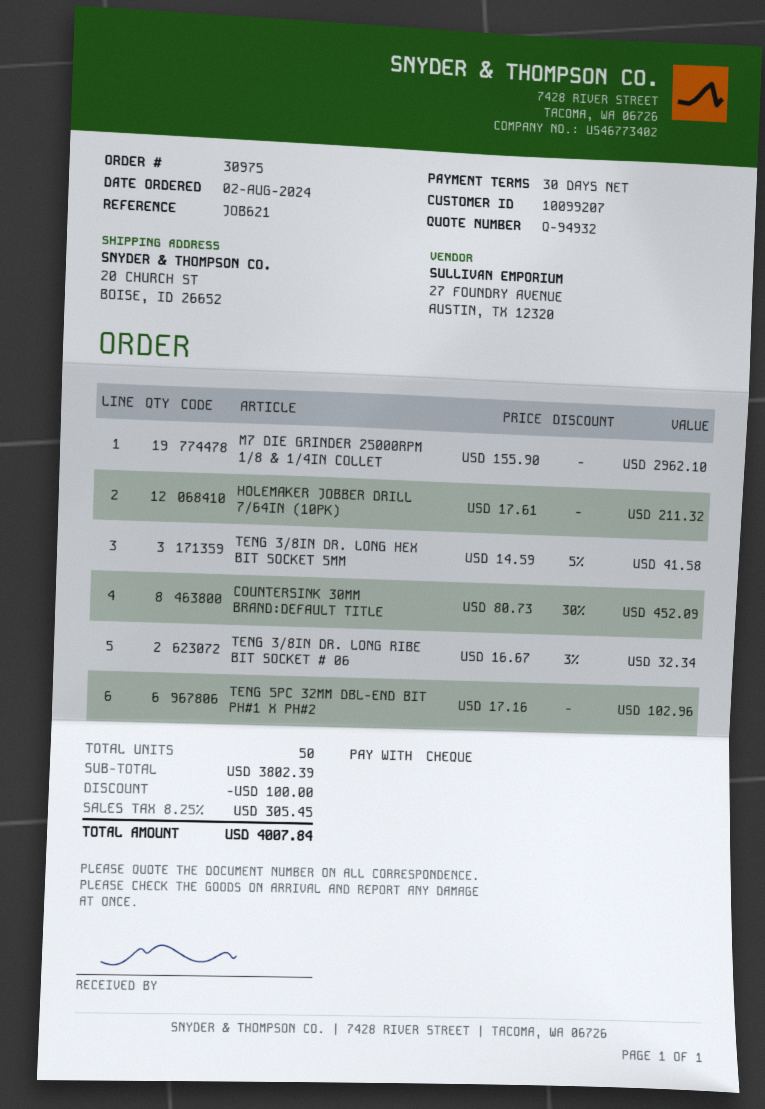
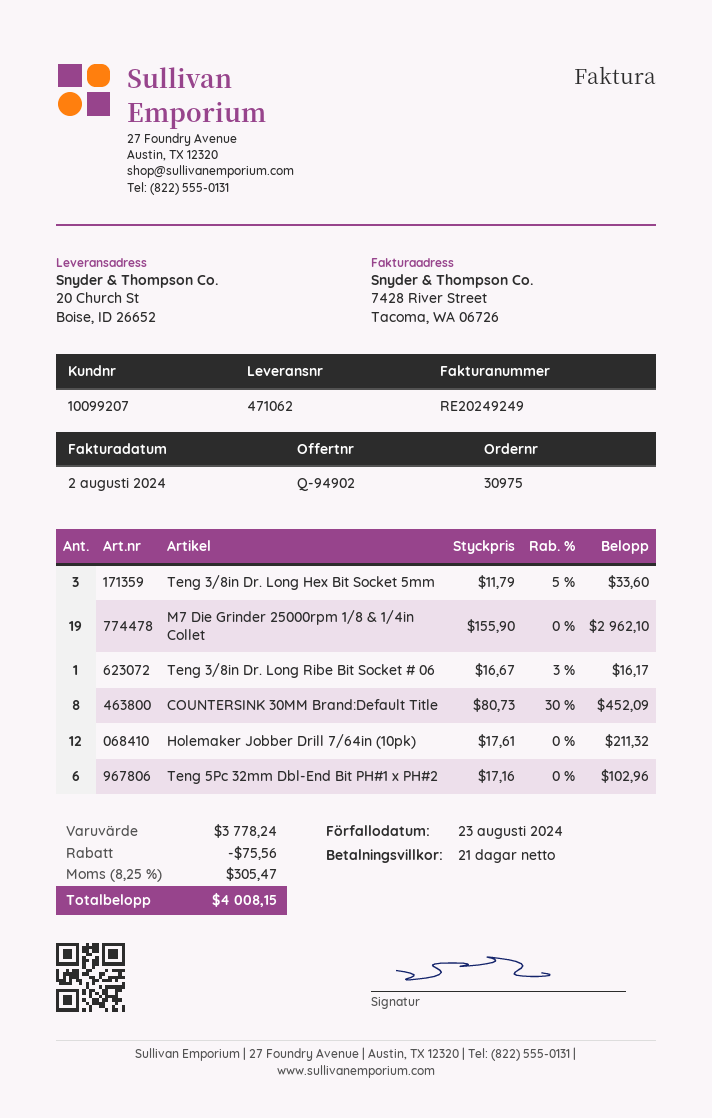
quote number: Q-94932 -> Q-94902
payment terms: 30 days -> 21 days
TENG 3/8IN DR. LONG HEX BIT SOCKET 5MM: 3 x 14.59 - 5% = 41.58 -> 3 x 11.79 - 5% = 33.60
TENG 3/8IN DR. LONG RIBE BIT SOCKET # 06: 2 x 16.67 - 3% = 32.34 -> 1 x 16.67 - 3% = 16.17
subtotal: 3802.39 -> 3778.24
discount: 100.00 -> 75.56
tax: 8.25% = 305.45 -> 8.25% = 305.47
total: 4007.84 -> 4008.15

